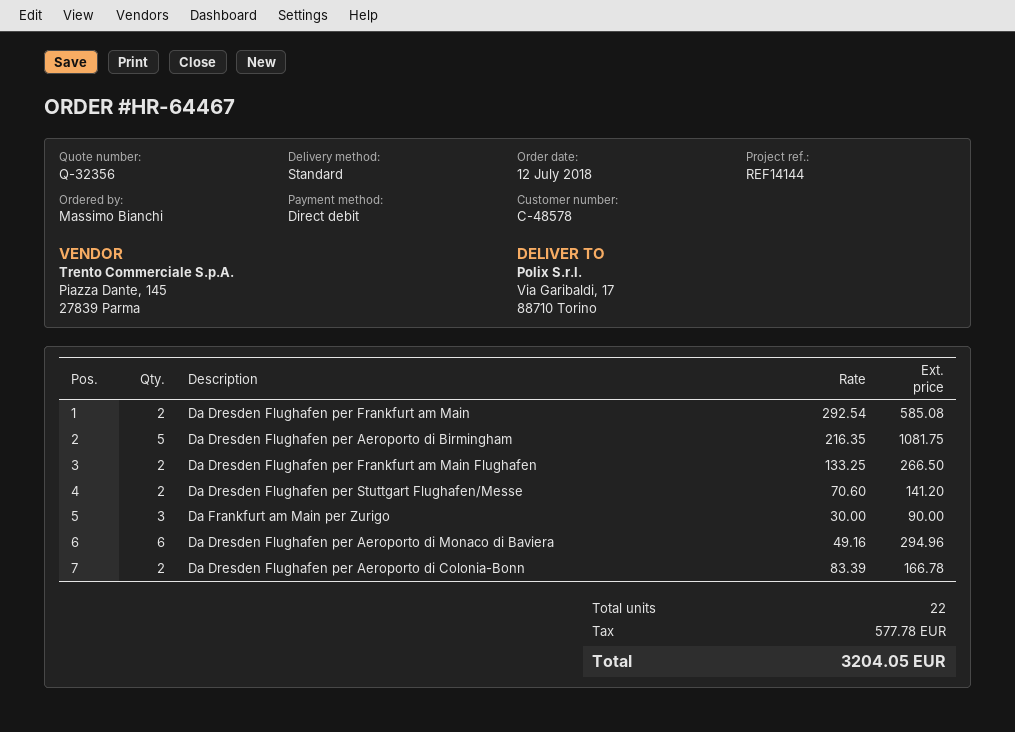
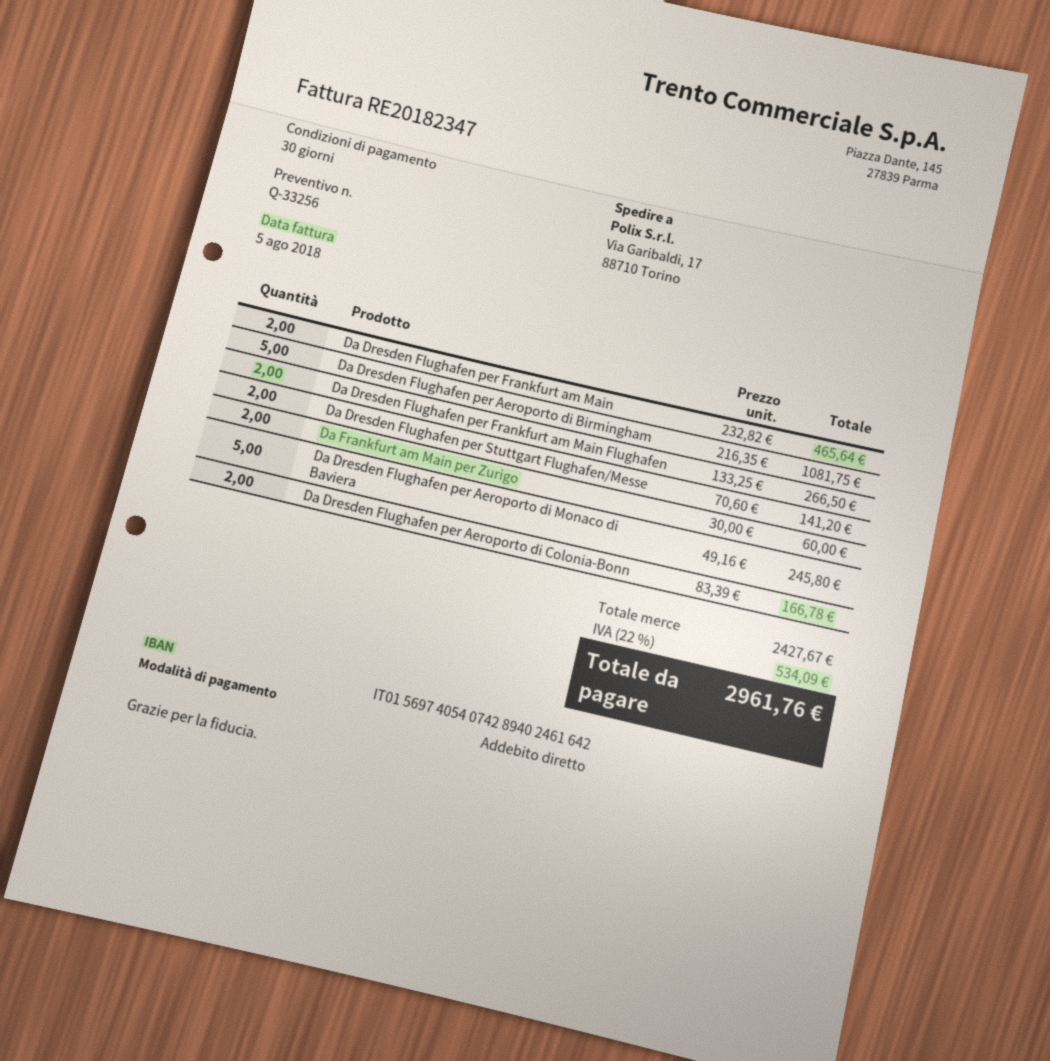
quote number: Q-32356 -> Q-33256
Da Dresden Flughafen per Frankfurt am Main: 2 x 292.54 = 585.08 -> 2 x 232.82 = 465.64
Da Frankfurt am Main per Zurigo: 3 x 30.00 = 90.00 -> 2 x 30.00 = 60.00
Da Dresden Flughafen per Aeroporto di Monaco di Baviera: 6 x 49.16 = 294.96 -> 5 x 49.16 = 245.80
tax: 577.78 -> 534.09
total: 3204.05 -> 2961.76

